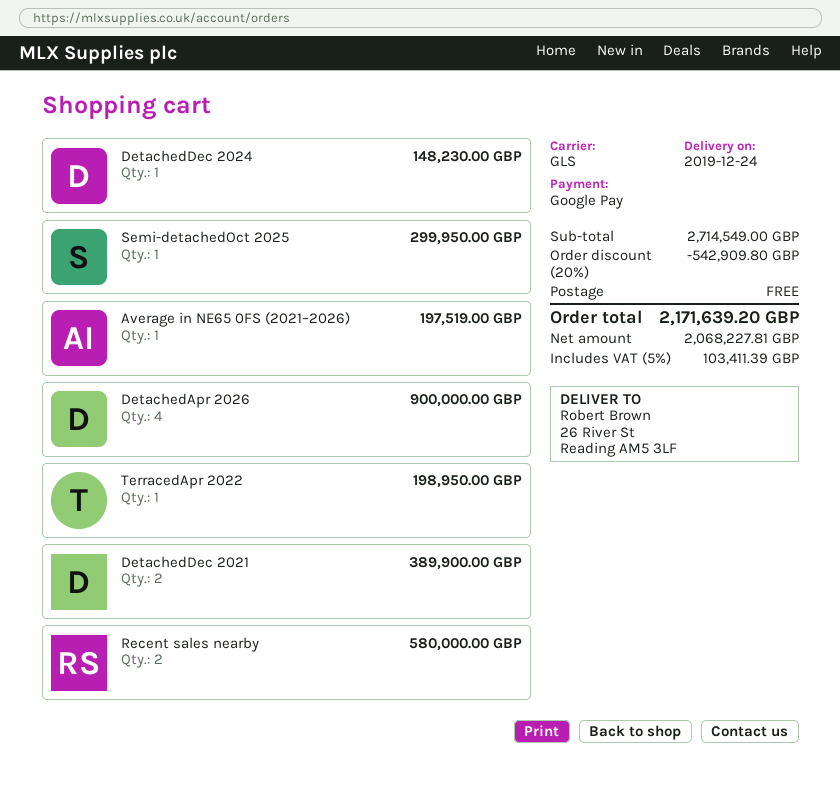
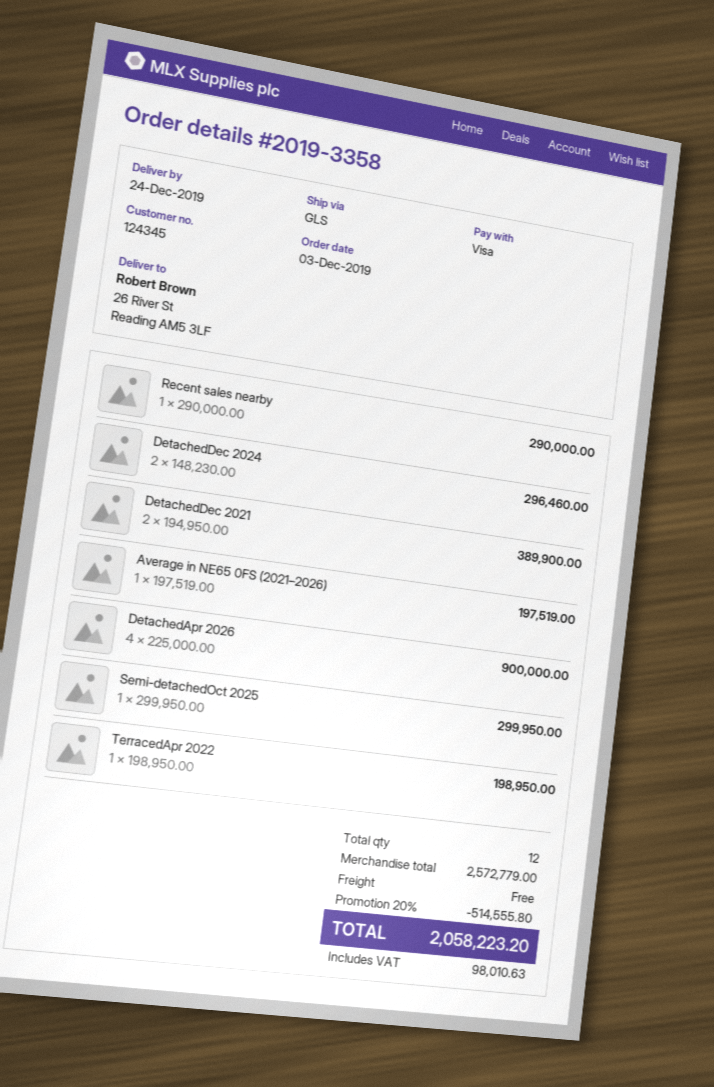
payment method: Google Pay -> Visa
DetachedDec 2024: 1 for 148230.00 -> 2 for 296460.00
Recent sales nearby: 2 for 580000.00 -> 1 for 290000.00
subtotal: 2714549.00 -> 2572779.00
discount: 20% = 542909.80 -> 20% = 514555.80
tax: 103411.39 -> 98010.63
total: 2171639.20 -> 2058223.20

